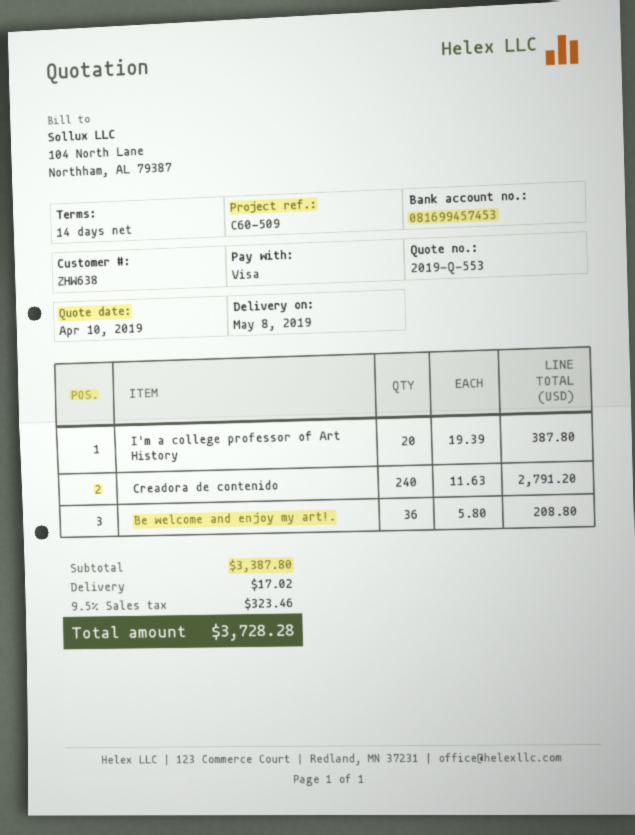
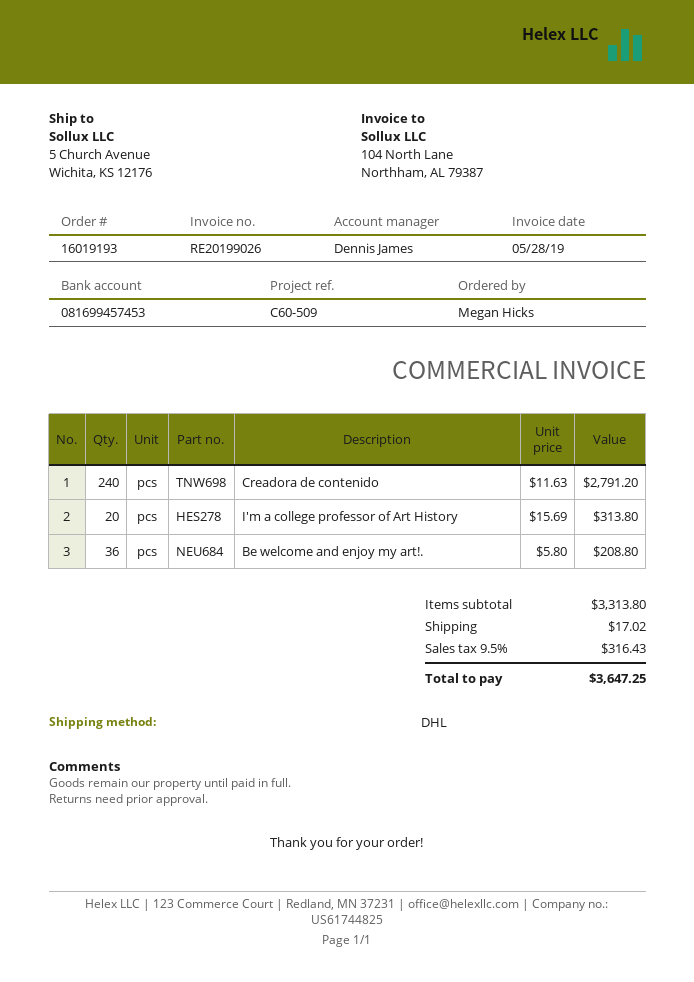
I'm a college professor of Art History: 20 x 19.39 = 387.80 -> 20 x 15.69 = 313.80
subtotal: 3387.80 -> 3313.80
tax: 9.5% = 323.46 -> 9.5% = 316.43
total: 3728.28 -> 3647.25

